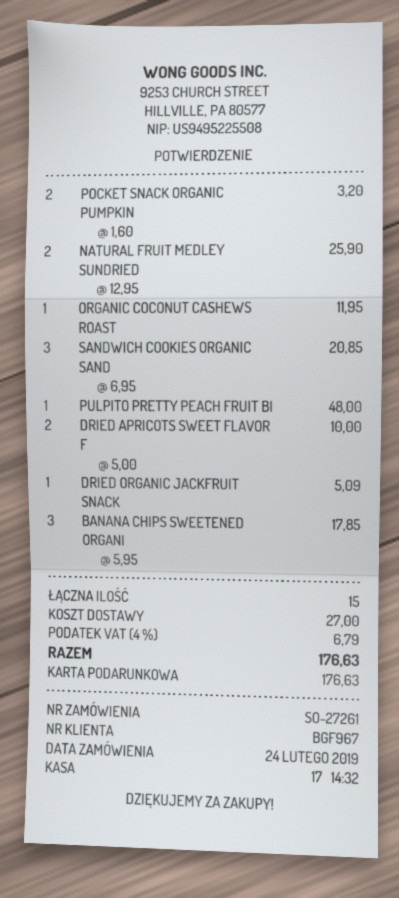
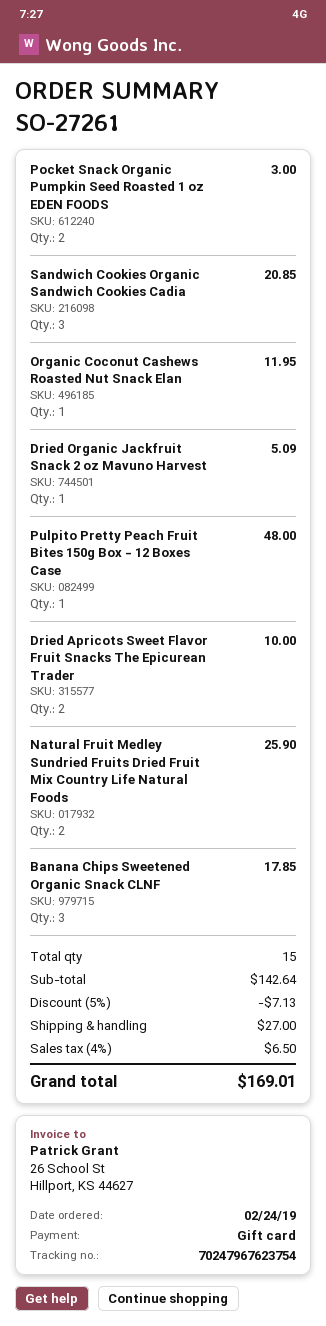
POCKET SNACK ORGANIC PUMPKIN: 2 for 3.20 -> 2 for 3.00
discount: none -> 5% = 7.13
tax: 4% = 6.79 -> 4% = 6.50
total: 176.63 -> 169.01

